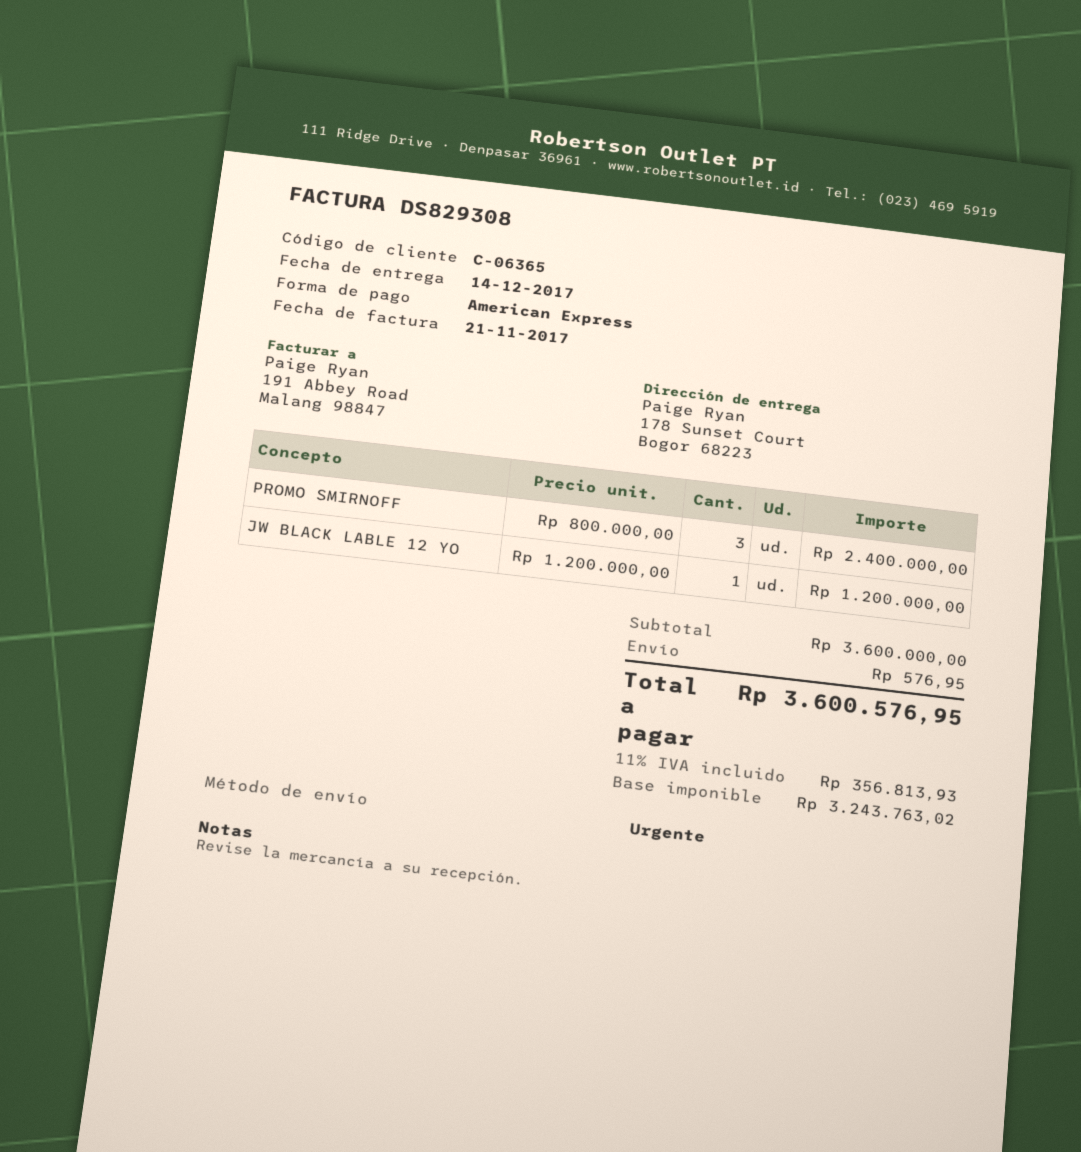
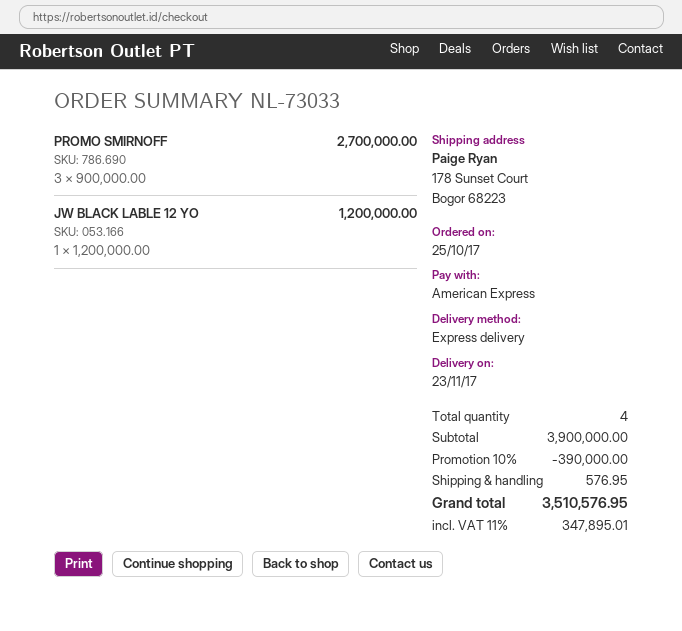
delivery date: 2017-12-14 -> 2017-11-23
PROMO SMIRNOFF: 3 x 800000.00 = 2400000.00 -> 3 x 900000.00 = 2700000.00
subtotal: 3600000.00 -> 3900000.00
discount: none -> 10% = 390000.00
tax: 11% = 356813.93 -> 11% = 347895.01
total: 3600576.95 -> 3510576.95

